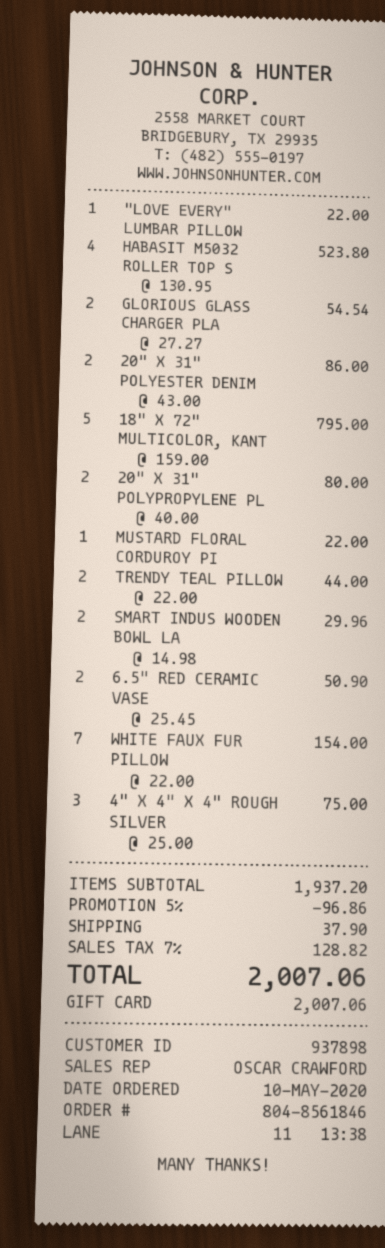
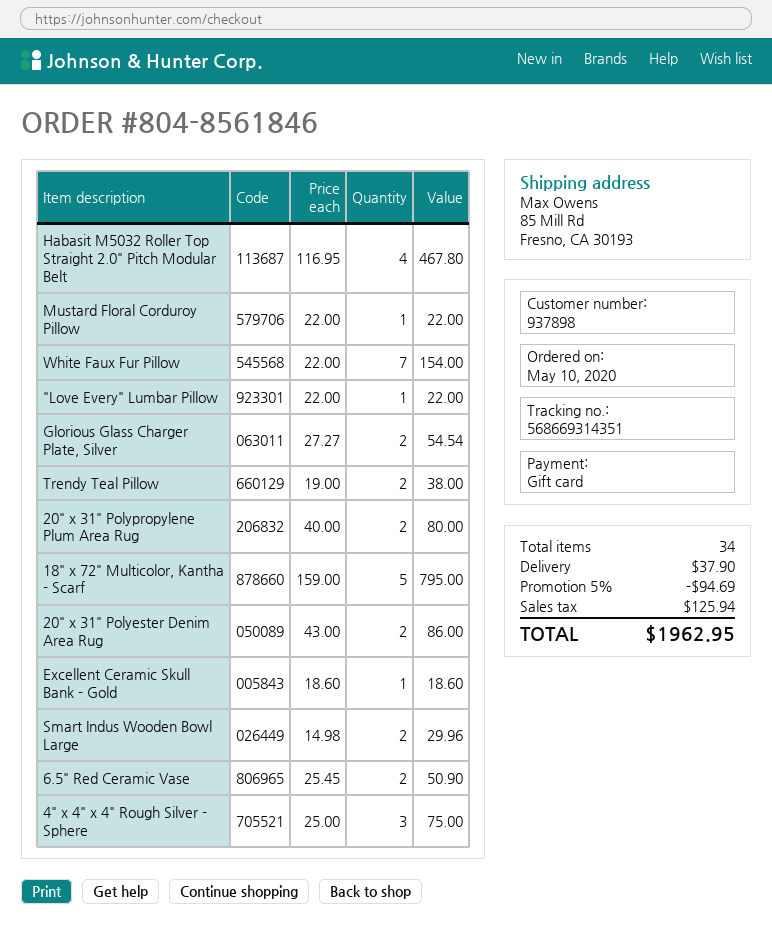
HABASIT M5032 ROLLER TOP S: 4 x 130.95 = 523.80 -> 4 x 116.95 = 467.80
TRENDY TEAL PILLOW: 2 x 22.00 = 44.00 -> 2 x 19.00 = 38.00
Excellent Ceramic Skull Bank - Gold: none -> 1 x 18.60 = 18.60
discount: 5% = 96.86 -> 5% = 94.69
tax: 128.82 -> 125.94
total: 2007.06 -> 1962.95

